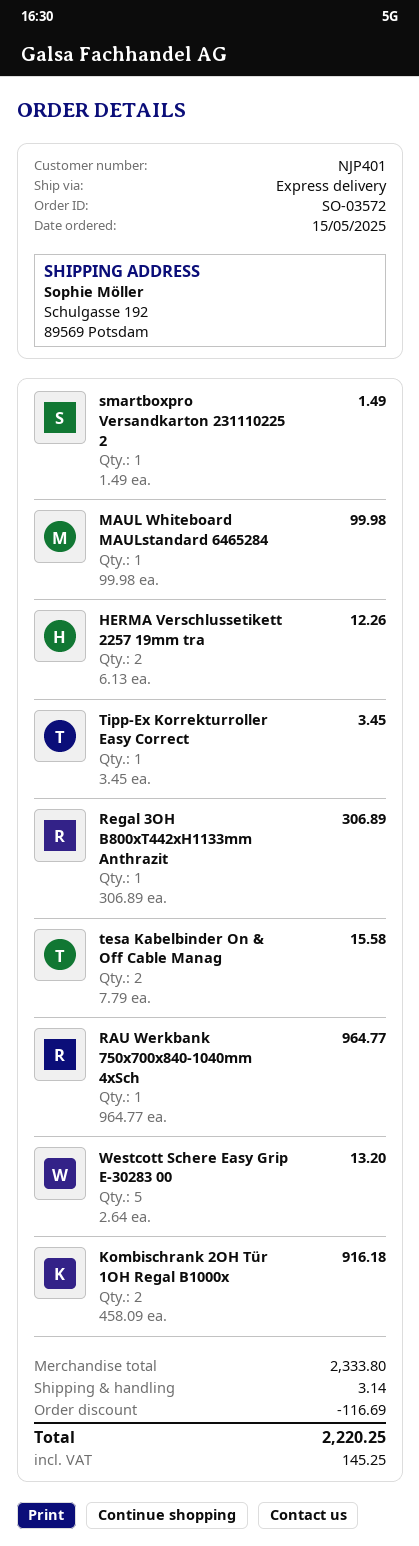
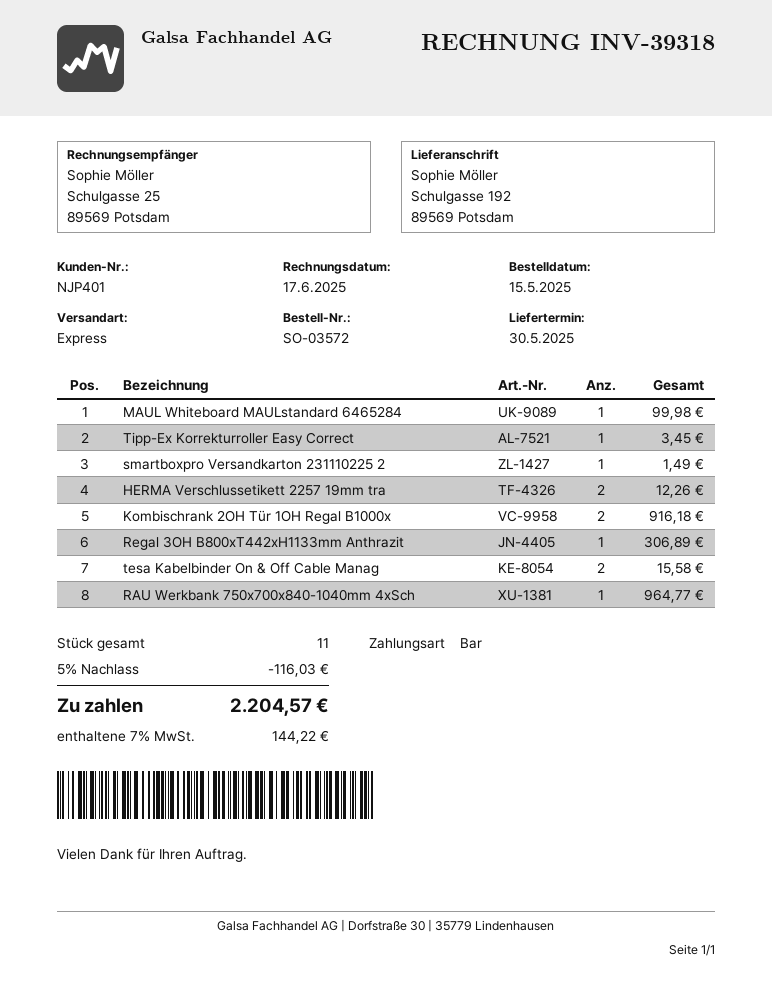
Westcott Schere Easy Grip E-30283 00: 5 for 13.20 -> none
discount: 116.69 -> 116.03
shipping: 3.14 -> none
tax: 145.25 -> 144.22
total: 2220.25 -> 2204.57

